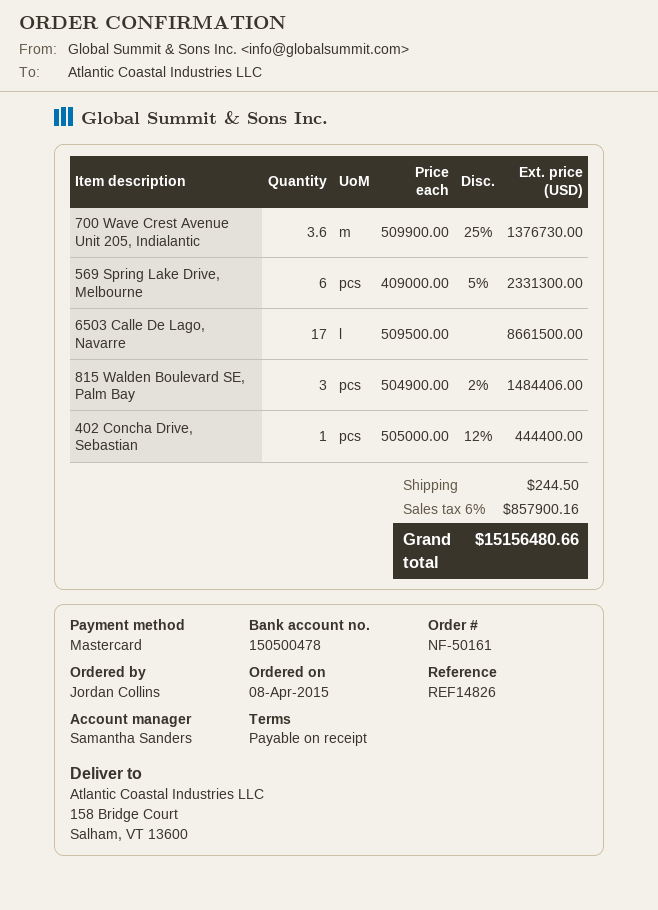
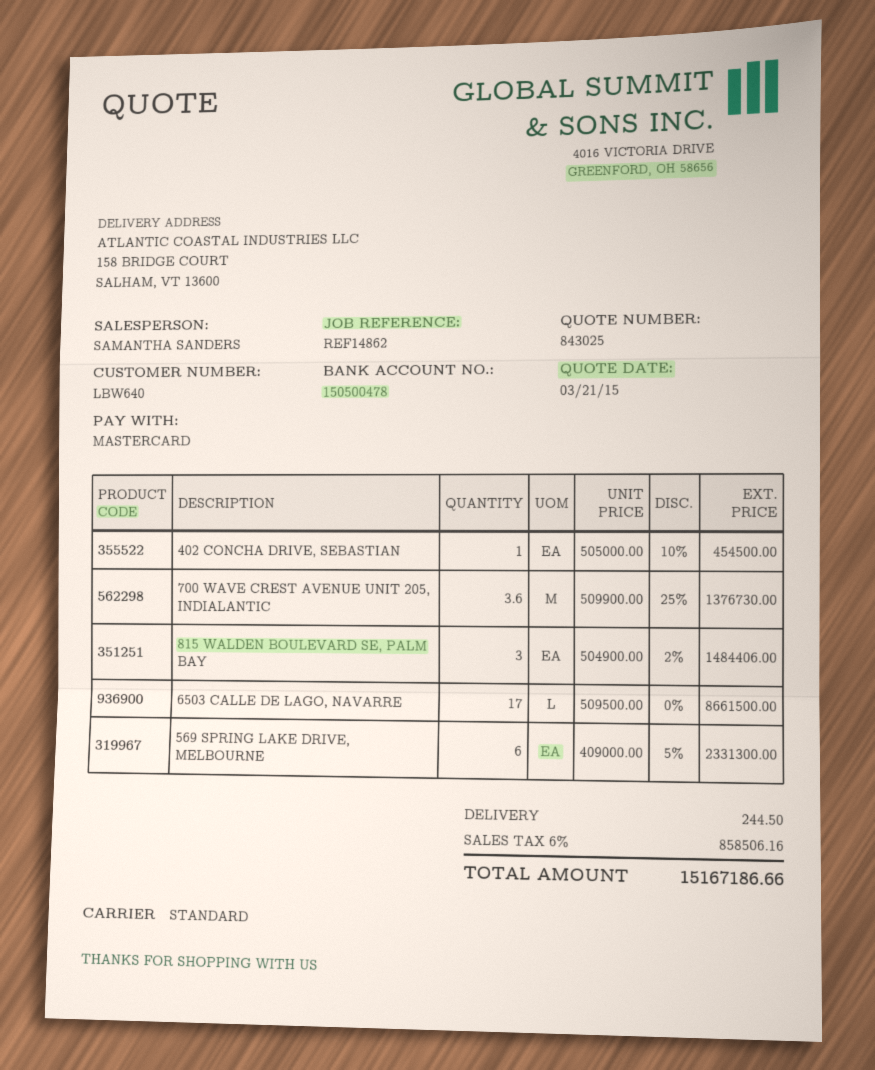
reference: REF14826 -> REF14862
402 Concha Drive, Sebastian: 1 x 505000.00 - 12% = 444400.00 -> 1 x 505000.00 - 10% = 454500.00
tax: 6% = 857900.16 -> 6% = 858506.16
total: 15156480.66 -> 15167186.66

